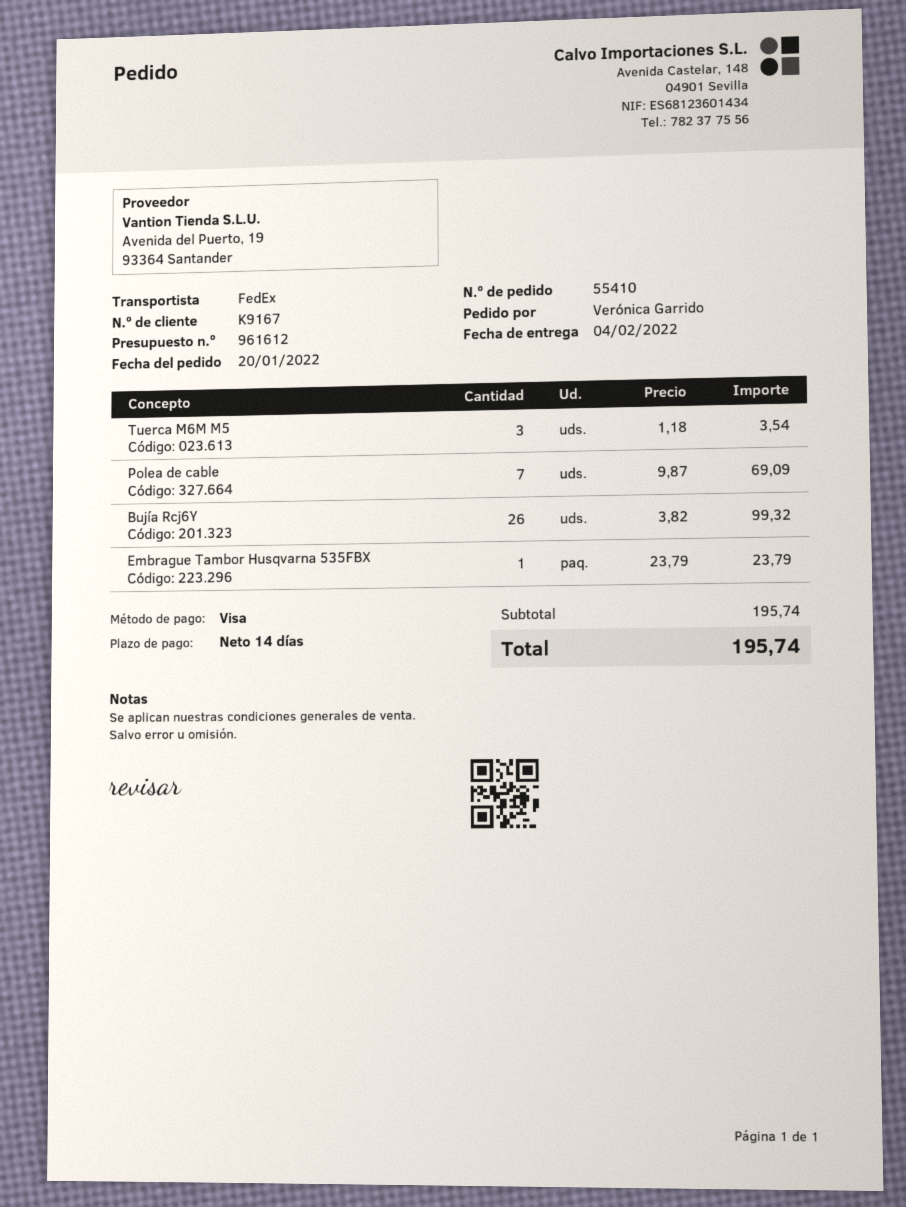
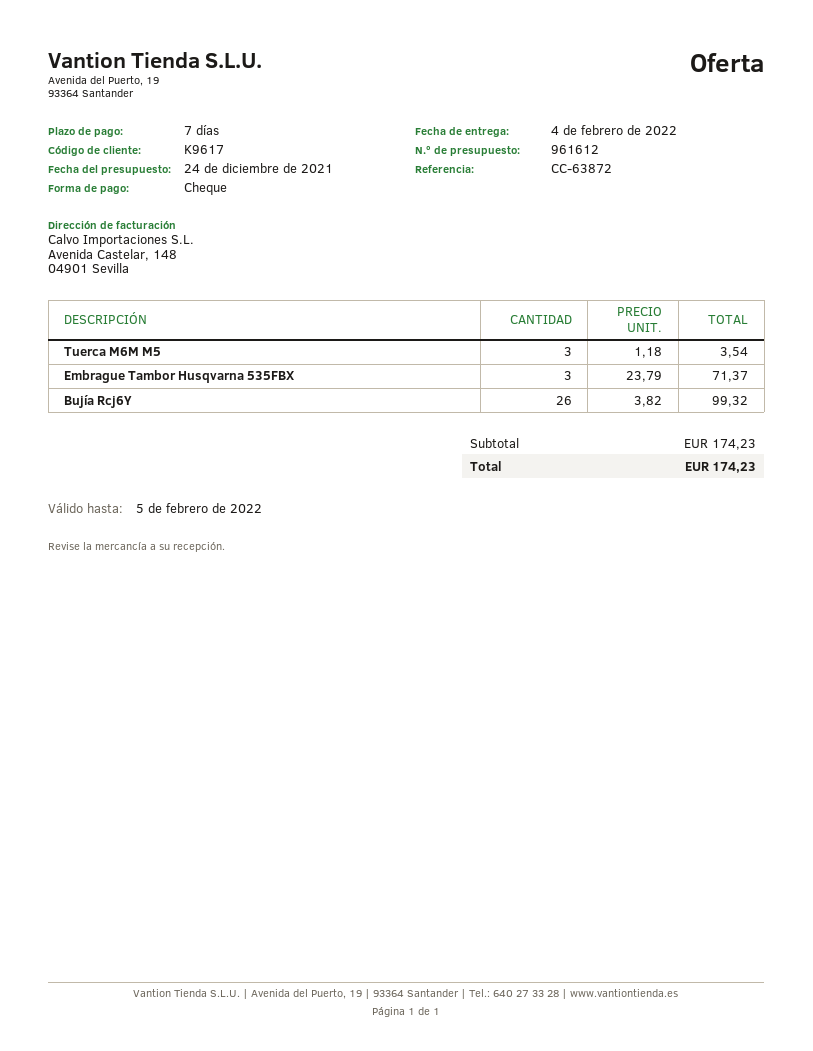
payment terms: 14 days -> 7 days
customer number: K9167 -> K9617
payment method: Visa -> cheque
Polea de cable: 7 x 9.87 = 69.09 -> none
Embrague Tambor Husqvarna 535FBX: 1 x 23.79 = 23.79 -> 3 x 23.79 = 71.37
subtotal: 195.74 -> 174.23
total: 195.74 -> 174.23

